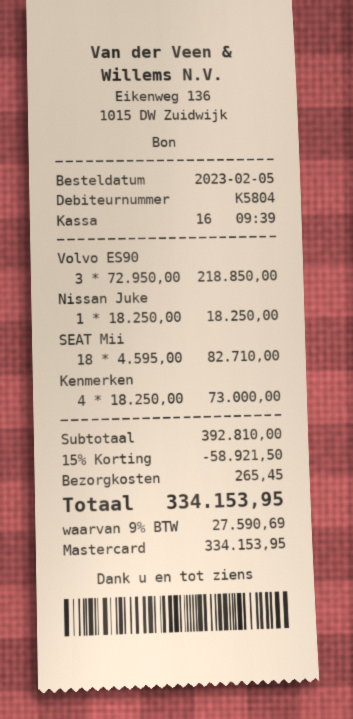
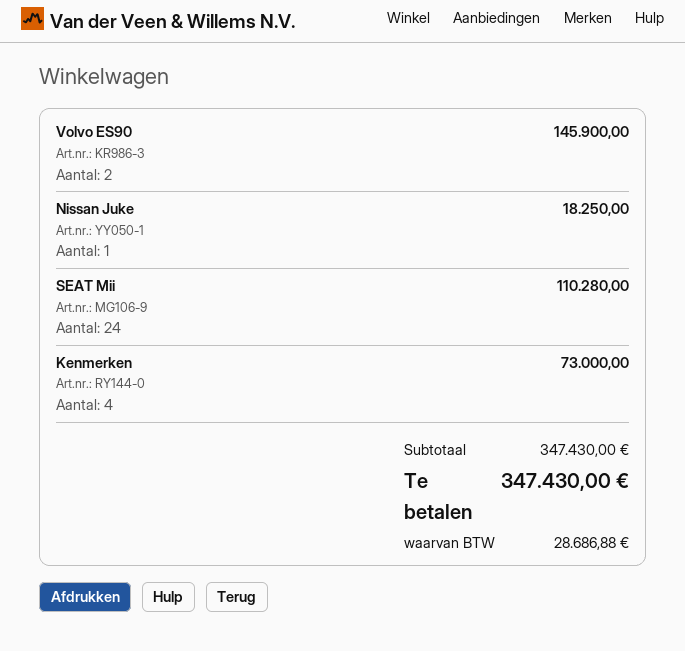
Volvo ES90: 3 for 218850.00 -> 2 for 145900.00
SEAT Mii: 18 for 82710.00 -> 24 for 110280.00
subtotal: 392810.00 -> 347430.00
discount: 15% = 58921.50 -> none
shipping: 265.45 -> none
tax: 27590.69 -> 28686.88
total: 334153.95 -> 347430.00

